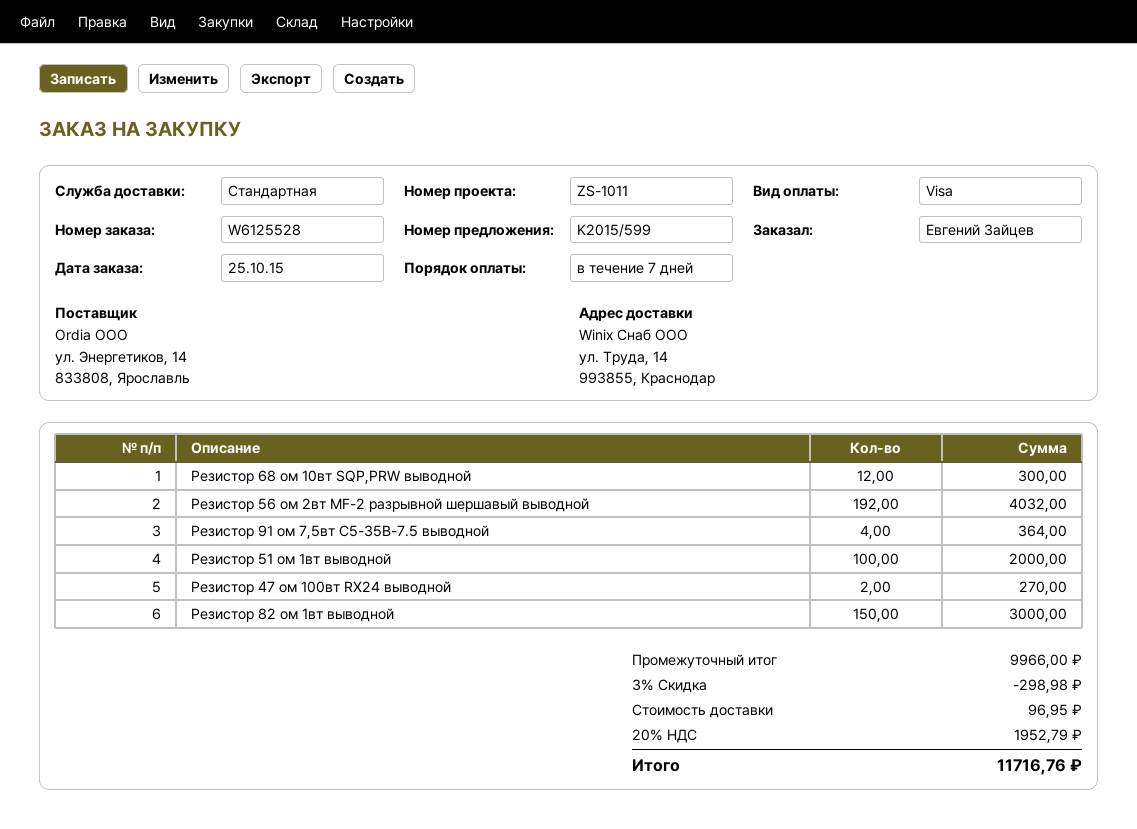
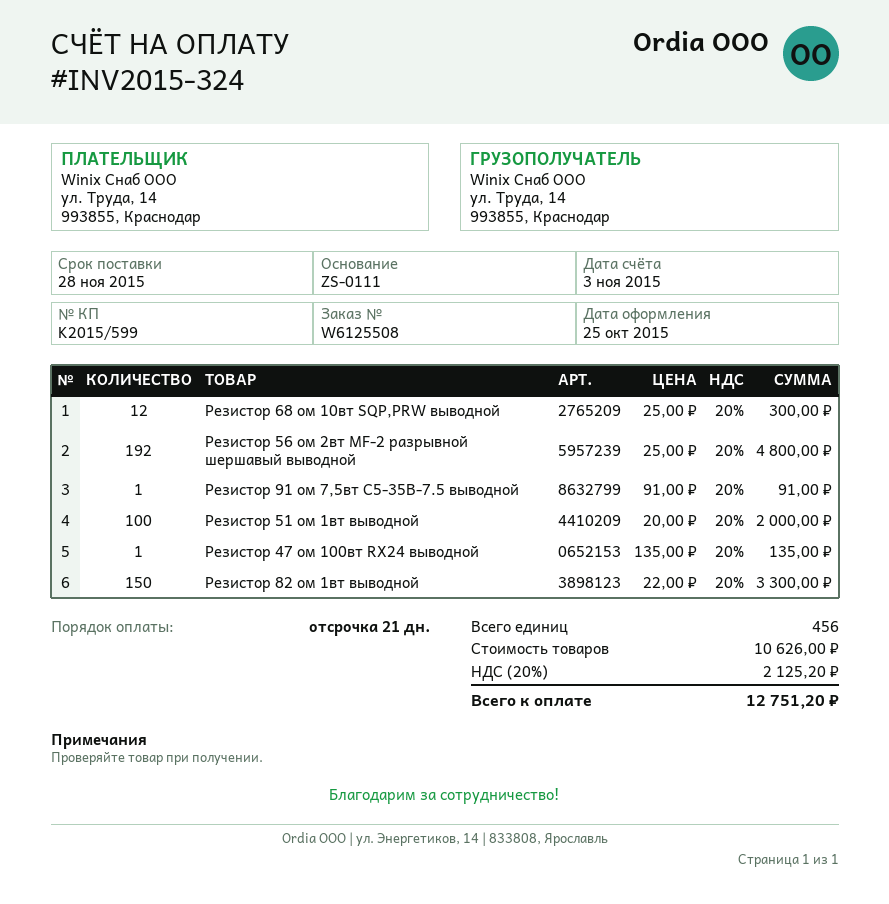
order number: W6125528 -> W6125508
payment terms: 7 days -> 21 days
reference: ZS-1011 -> ZS-0111
Резистор 56 ом 2вт MF-2 разрывной шершавый выводной: 192 for 4032.00 -> 192 for 4800.00
Резистор 91 ом 7,5вт С5-35В-7.5 выводной: 4 for 364.00 -> 1 for 91.00
Резистор 47 ом 100вт RX24 выводной: 2 for 270.00 -> 1 for 135.00
Резистор 82 ом 1вт выводной: 150 for 3000.00 -> 150 for 3300.00
subtotal: 9966.00 -> 10626.00
discount: 3% = 298.98 -> none
shipping: 96.95 -> none
tax: 20% = 1952.79 -> 20% = 2125.20
total: 11716.76 -> 12751.20

